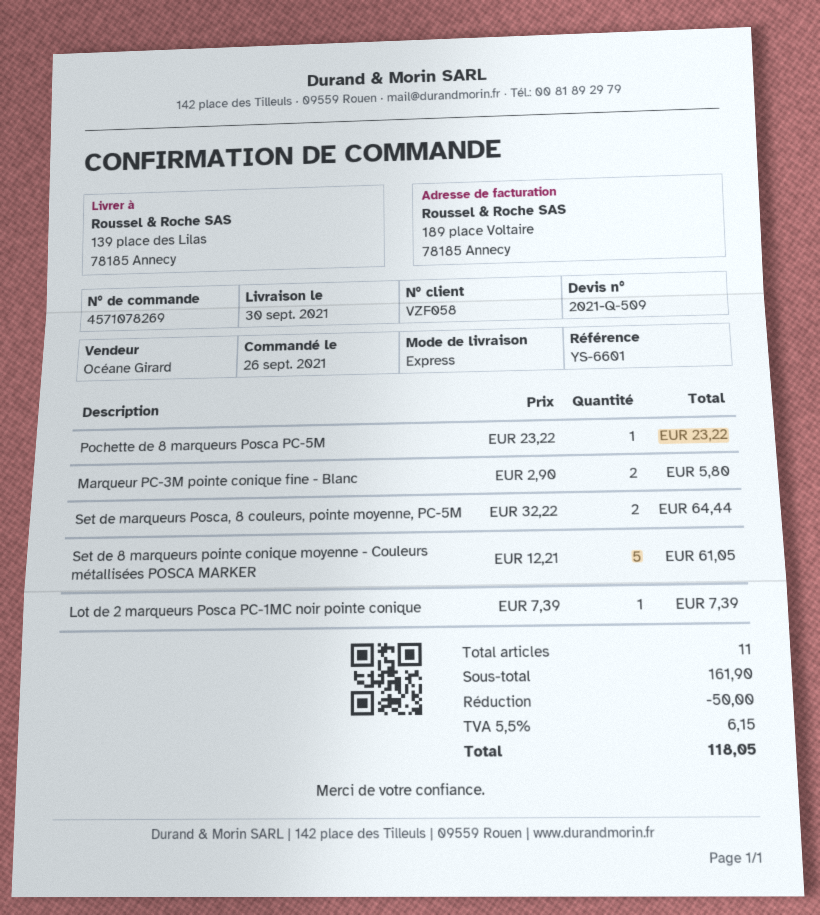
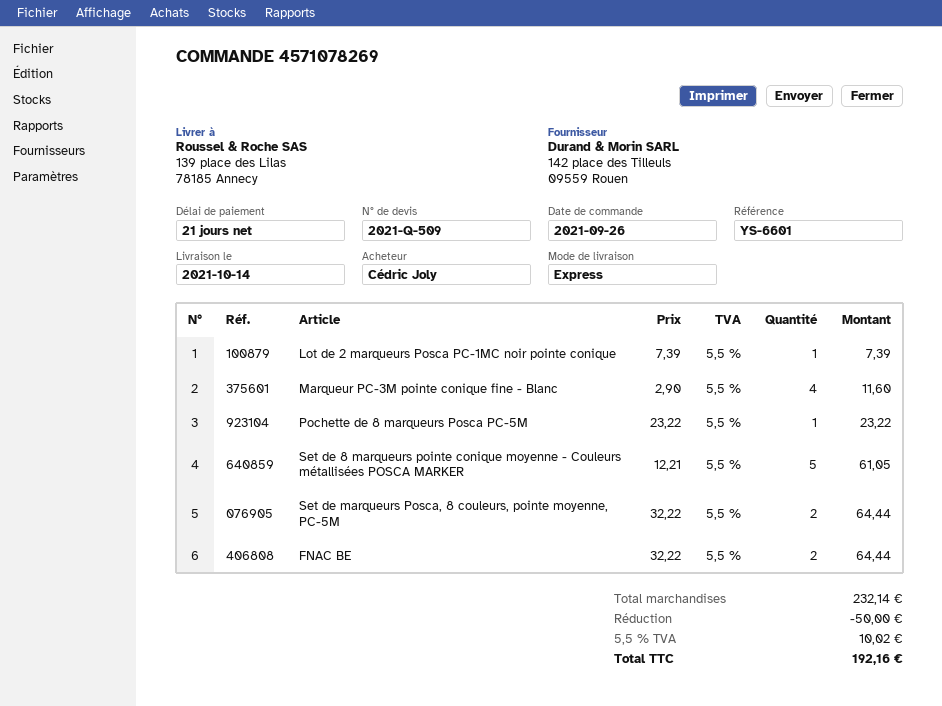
delivery date: 2021-09-30 -> 2021-10-14
Marqueur PC-3M pointe conique fine - Blanc: 2 x 2.90 = 5.80 -> 4 x 2.90 = 11.60
FNAC BE: none -> 2 x 32.22 = 64.44
subtotal: 161.90 -> 232.14
tax: 5.5% = 6.15 -> 5.5% = 10.02
total: 118.05 -> 192.16

